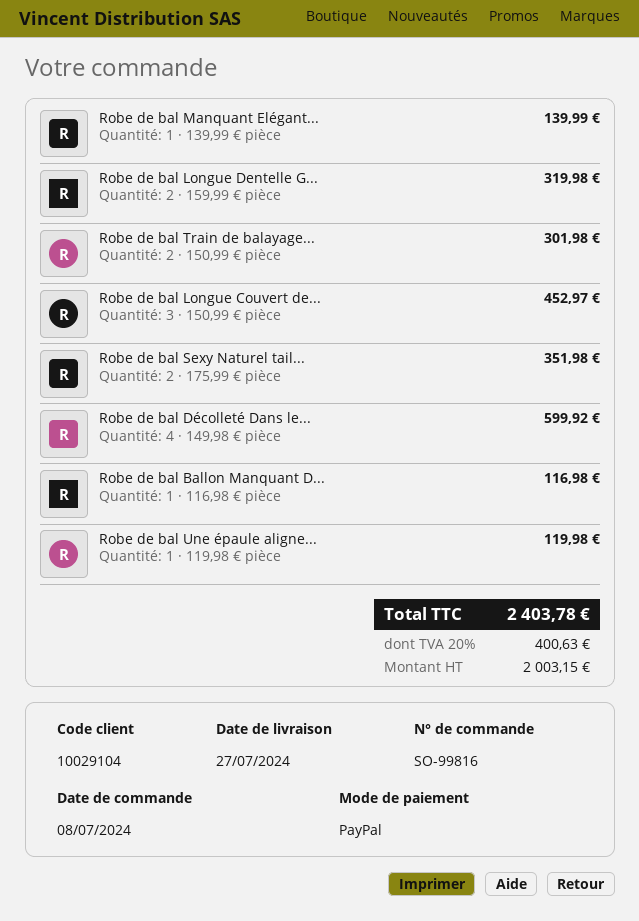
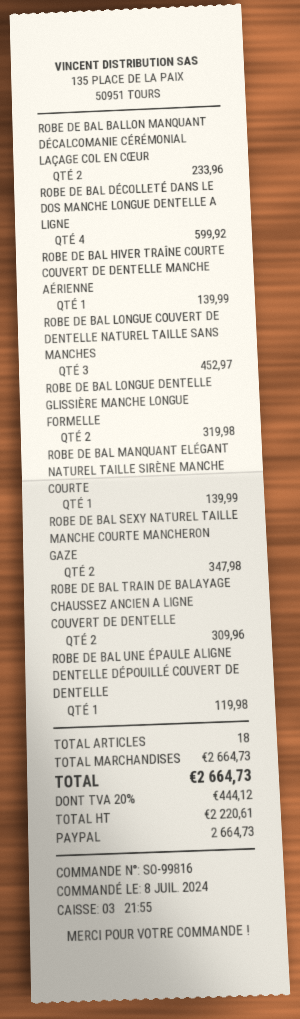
Robe de bal Train de balayage...: 2 for 301.98 -> 2 for 309.96
Robe de bal Sexy Naturel tail...: 2 for 351.98 -> 2 for 347.98
Robe de bal Ballon Manquant D...: 1 for 116.98 -> 2 for 233.96
ROBE DE BAL HIVER TRAÎNE COURTE COUVERT DE DENTELLE MANCHE AÉRIENNE: none -> 1 for 139.99
net: 2003.15 -> 2220.61
tax: 20% = 400.63 -> 20% = 444.12
total: 2403.78 -> 2664.73

